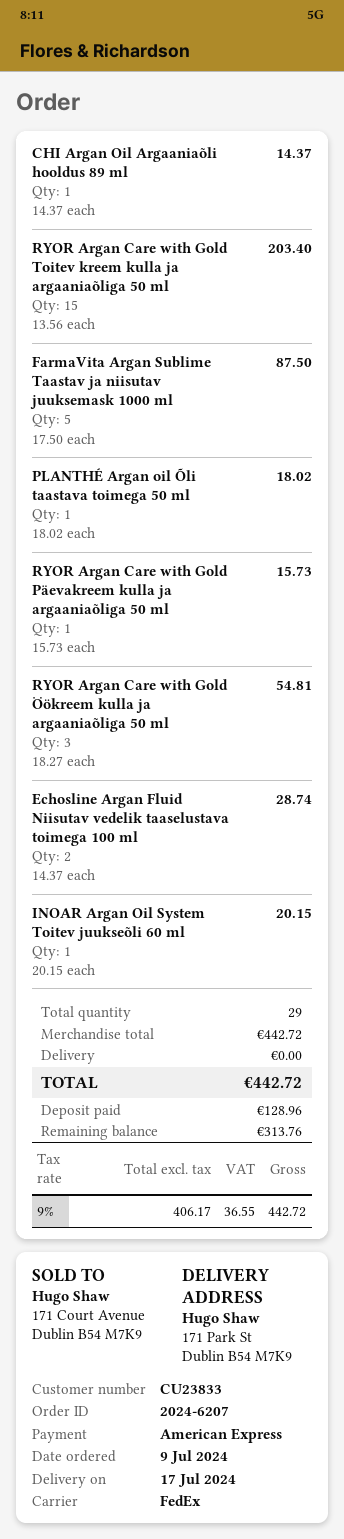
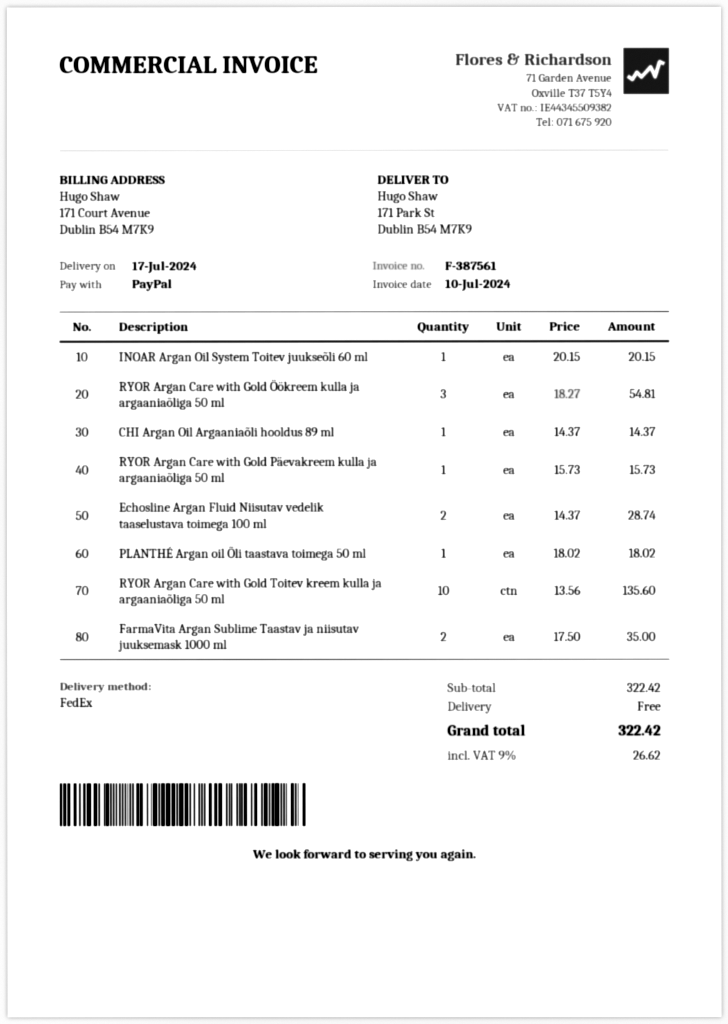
payment method: American Express -> PayPal
RYOR Argan Care with Gold Toitev kreem kulla ja argaaniaõliga 50 ml: 15 x 13.56 = 203.40 -> 10 x 13.56 = 135.60
FarmaVita Argan Sublime Taastav ja niisutav juuksemask 1000 ml: 5 x 17.50 = 87.50 -> 2 x 17.50 = 35.00
subtotal: 442.72 -> 322.42
tax: 9% = 36.55 -> 9% = 26.62
total: 442.72 -> 322.42

